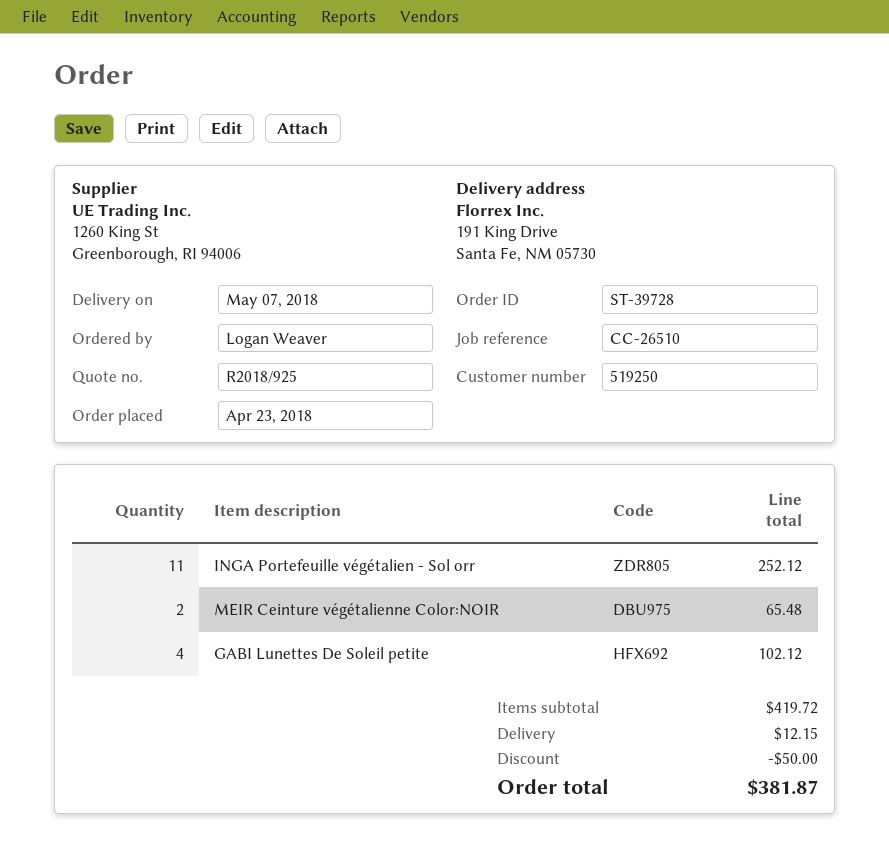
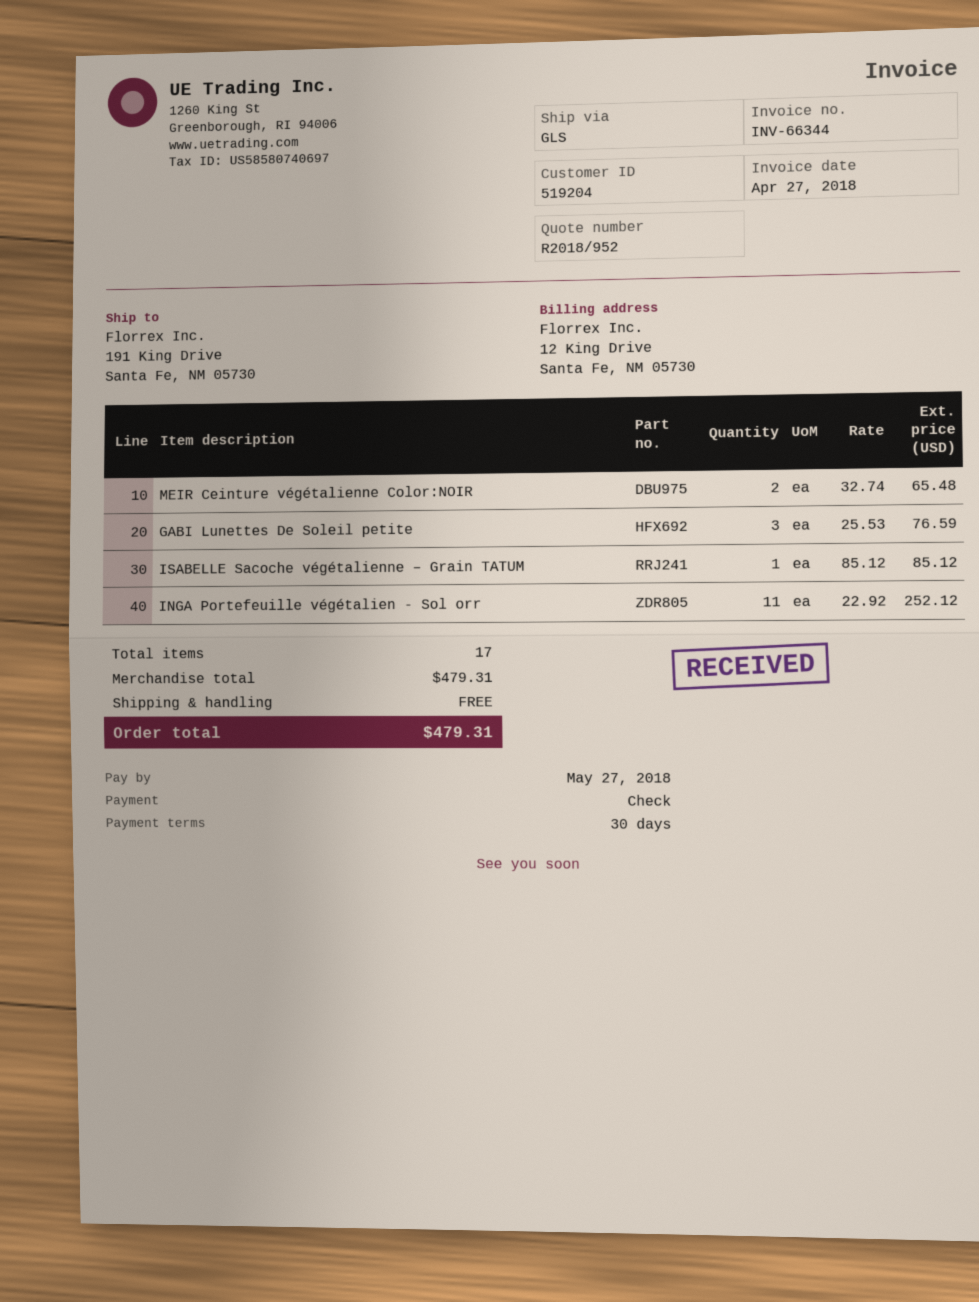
quote number: R2018/925 -> R2018/952
customer number: 519250 -> 519204
GABI Lunettes De Soleil petite: 4 for 102.12 -> 3 for 76.59
ISABELLE Sacoche végétalienne – Grain TATUM: none -> 1 for 85.12
subtotal: 419.72 -> 479.31
discount: 50.00 -> none
shipping: 12.15 -> 0.00
total: 381.87 -> 479.31

